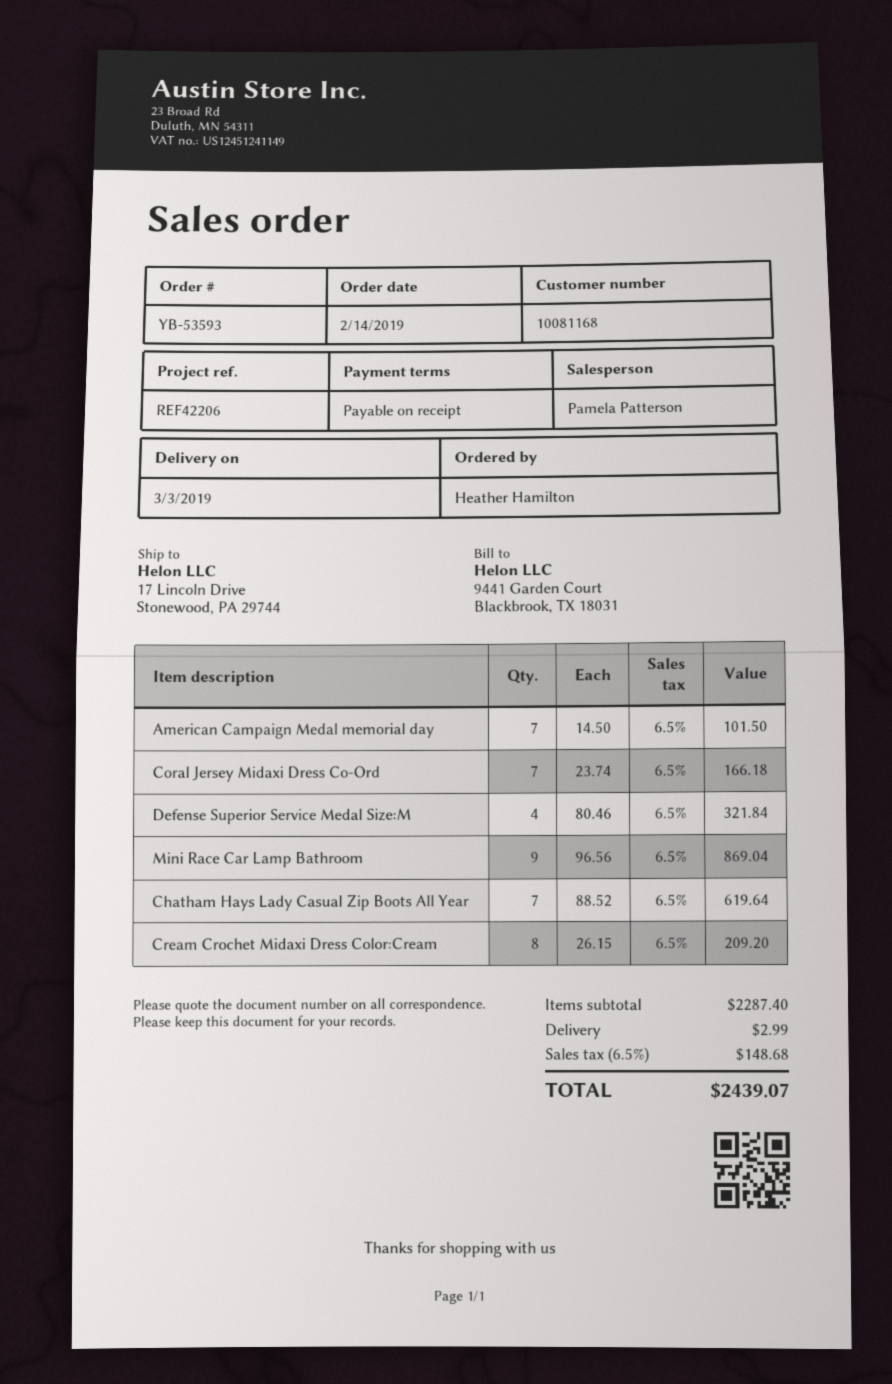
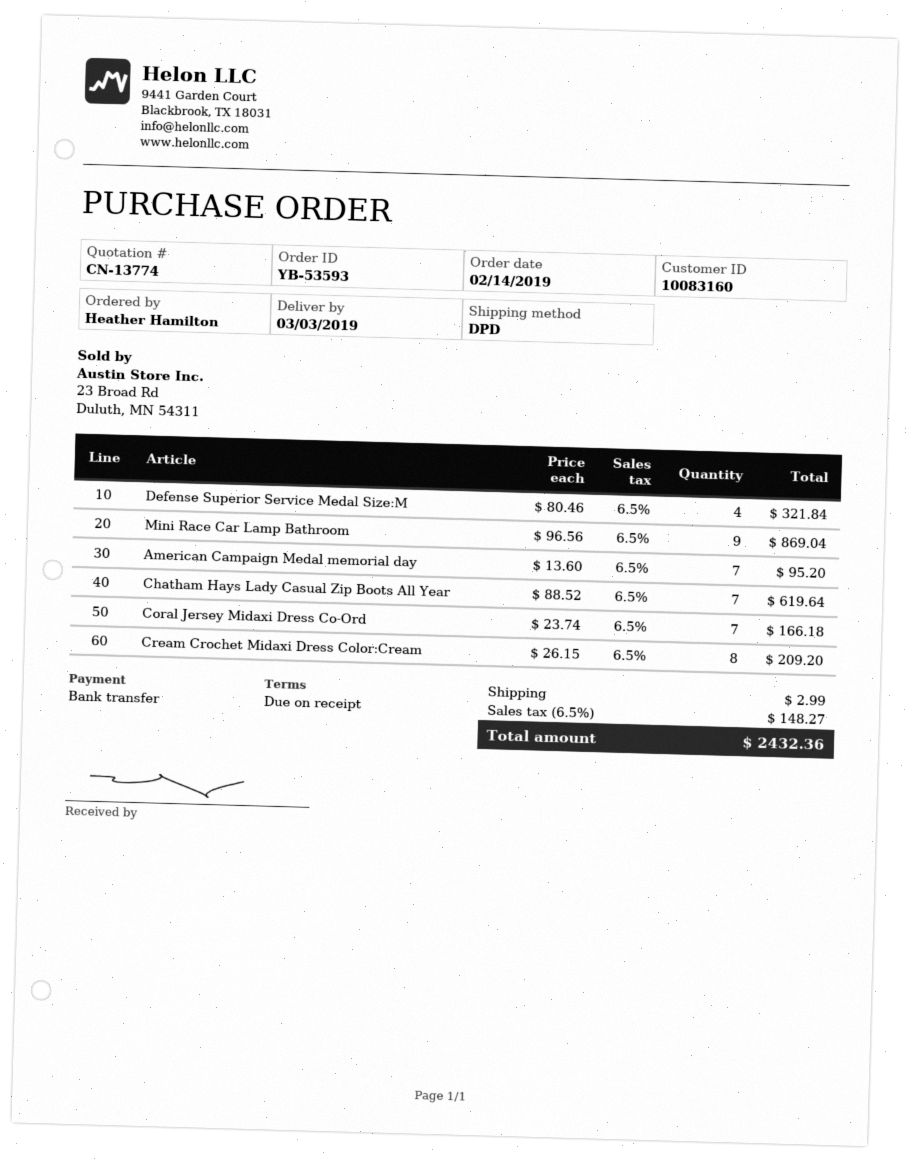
customer number: 10081168 -> 10083160
American Campaign Medal memorial day: 7 x 14.50 = 101.50 -> 7 x 13.60 = 95.20
tax: 6.5% = 148.68 -> 6.5% = 148.27
total: 2439.07 -> 2432.36

